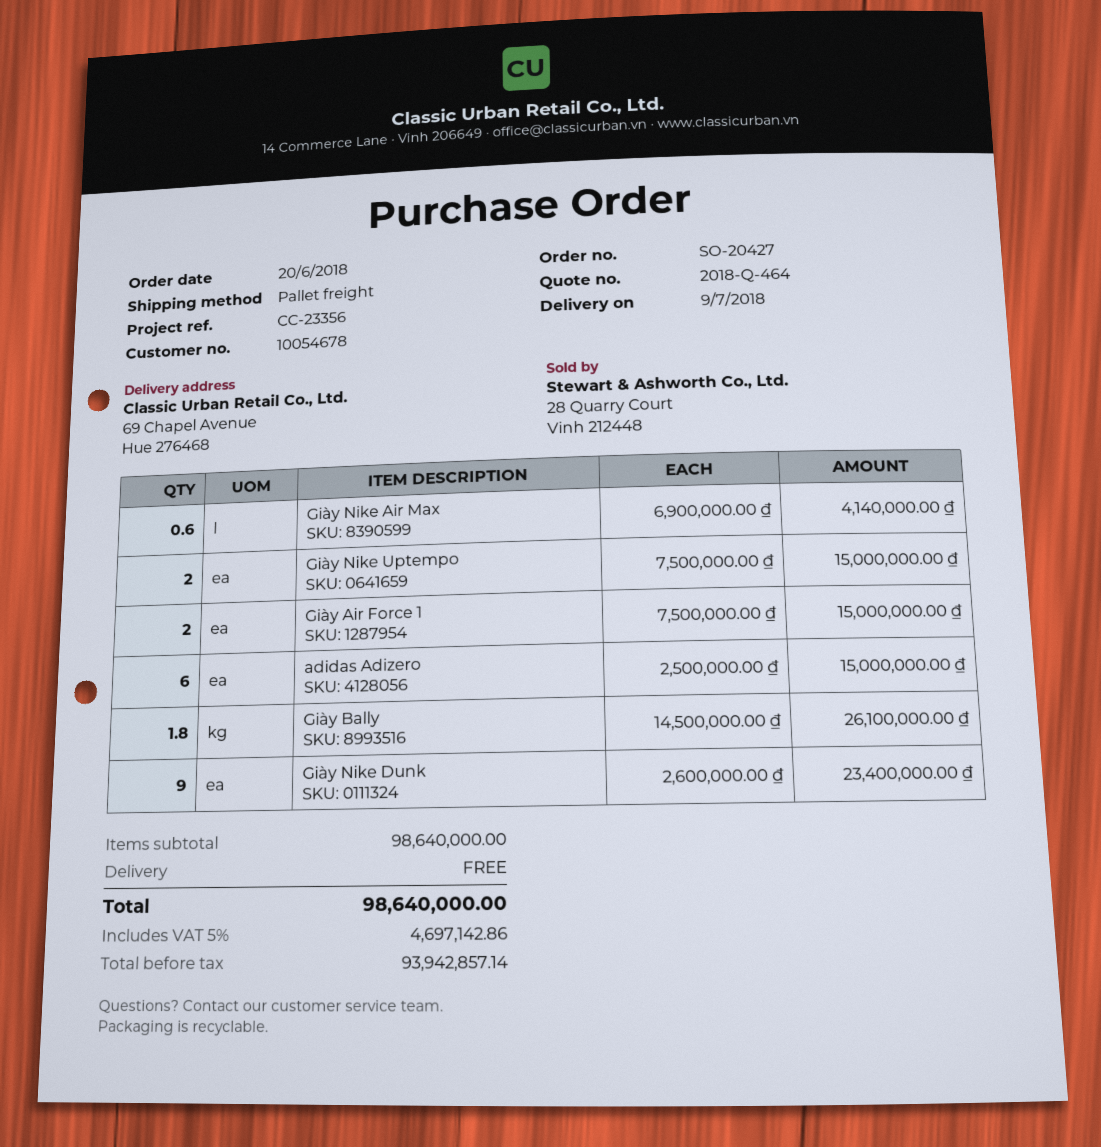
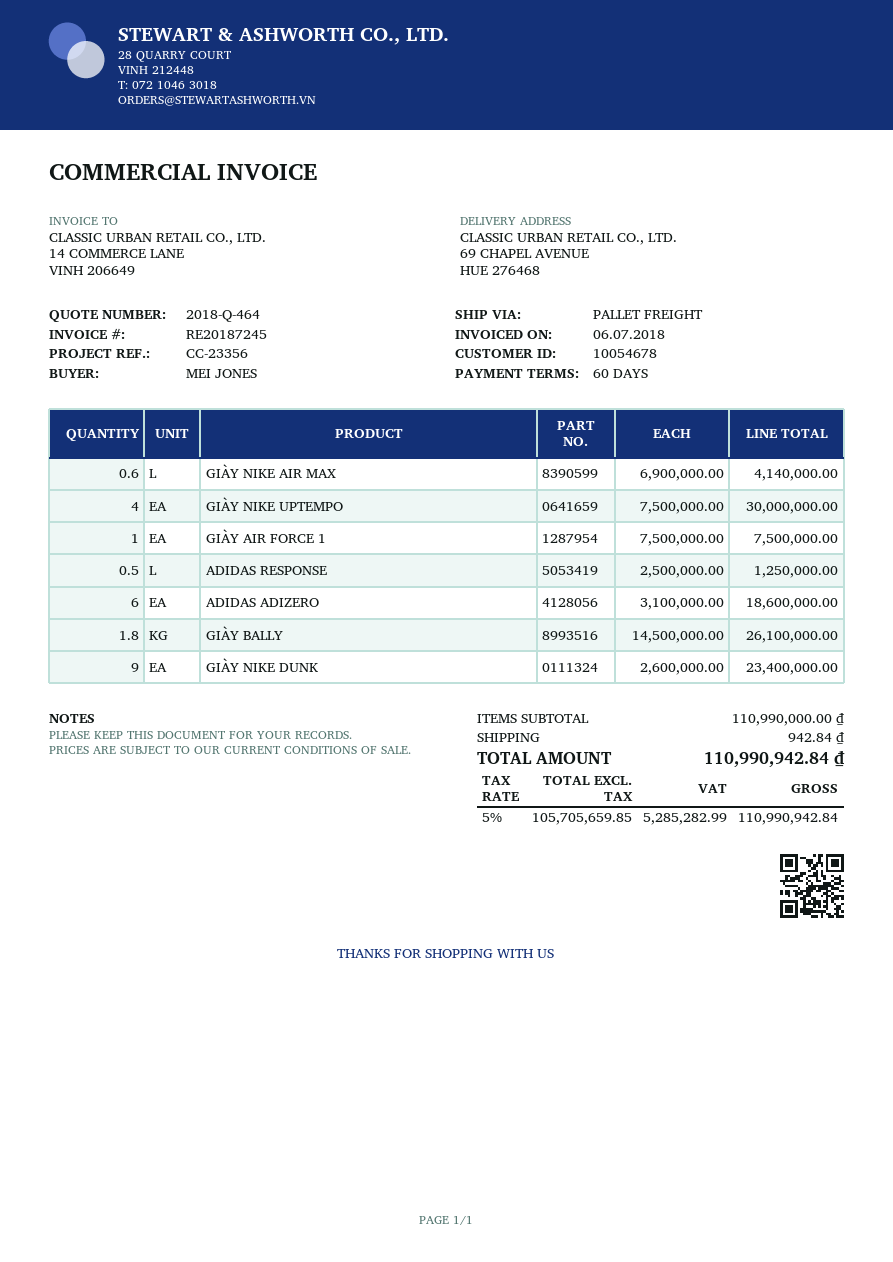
Giày Nike Uptempo: 2 x 7500000.00 = 15000000.00 -> 4 x 7500000.00 = 30000000.00
Giày Air Force 1: 2 x 7500000.00 = 15000000.00 -> 1 x 7500000.00 = 7500000.00
adidas Adizero: 6 x 2500000.00 = 15000000.00 -> 6 x 3100000.00 = 18600000.00
ADIDAS RESPONSE: none -> 0.5 x 2500000.00 = 1250000.00
subtotal: 98640000.00 -> 110990000.00
shipping: 0.00 -> 942.84
net: 93942857.14 -> 105705659.85
tax: 5% = 4697142.86 -> 5% = 5285282.99
total: 98640000.00 -> 110990942.84

